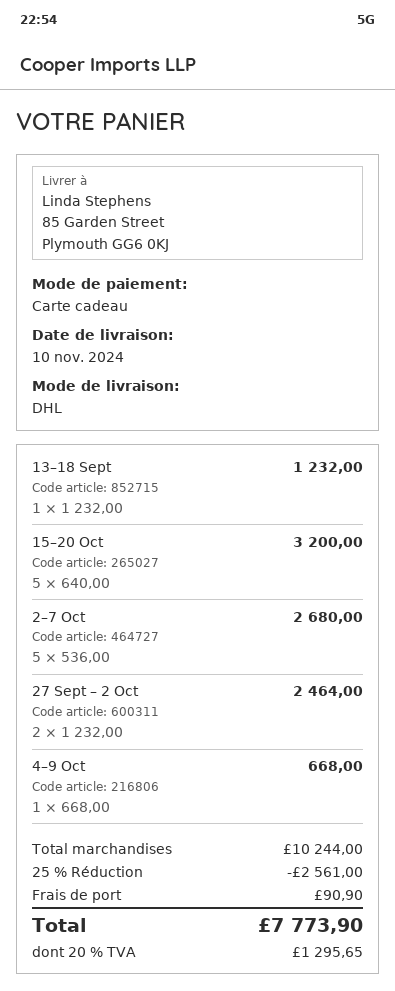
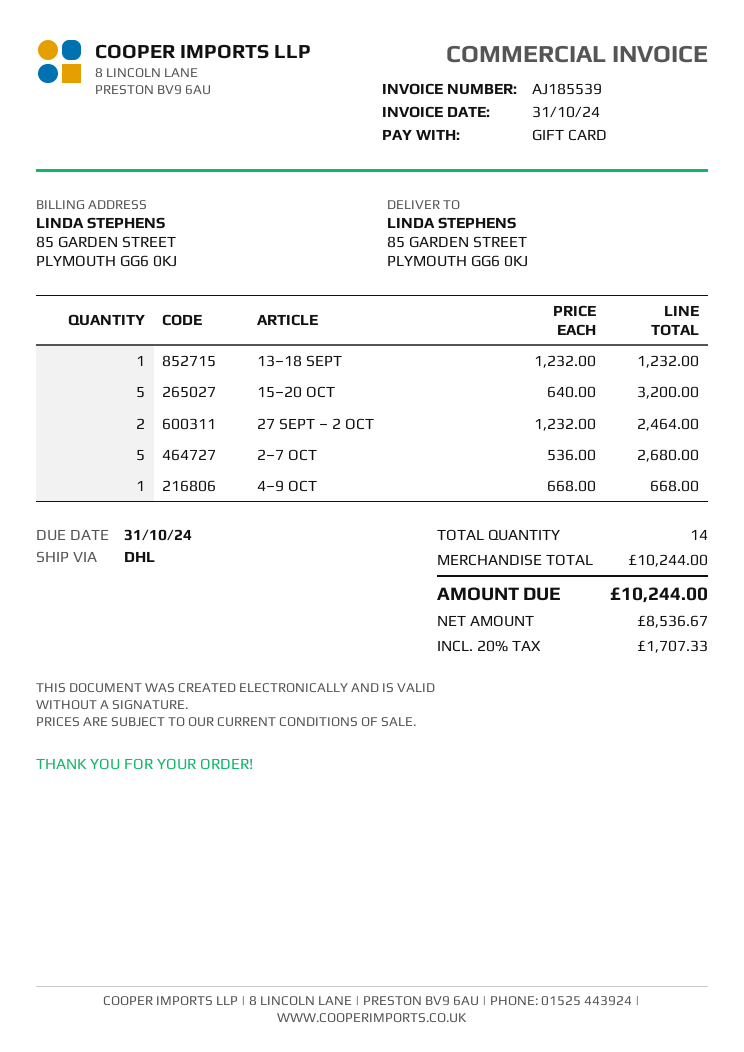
discount: 25% = 2561.00 -> none
shipping: 90.90 -> none
tax: 20% = 1295.65 -> 20% = 1707.33
total: 7773.90 -> 10244.00

